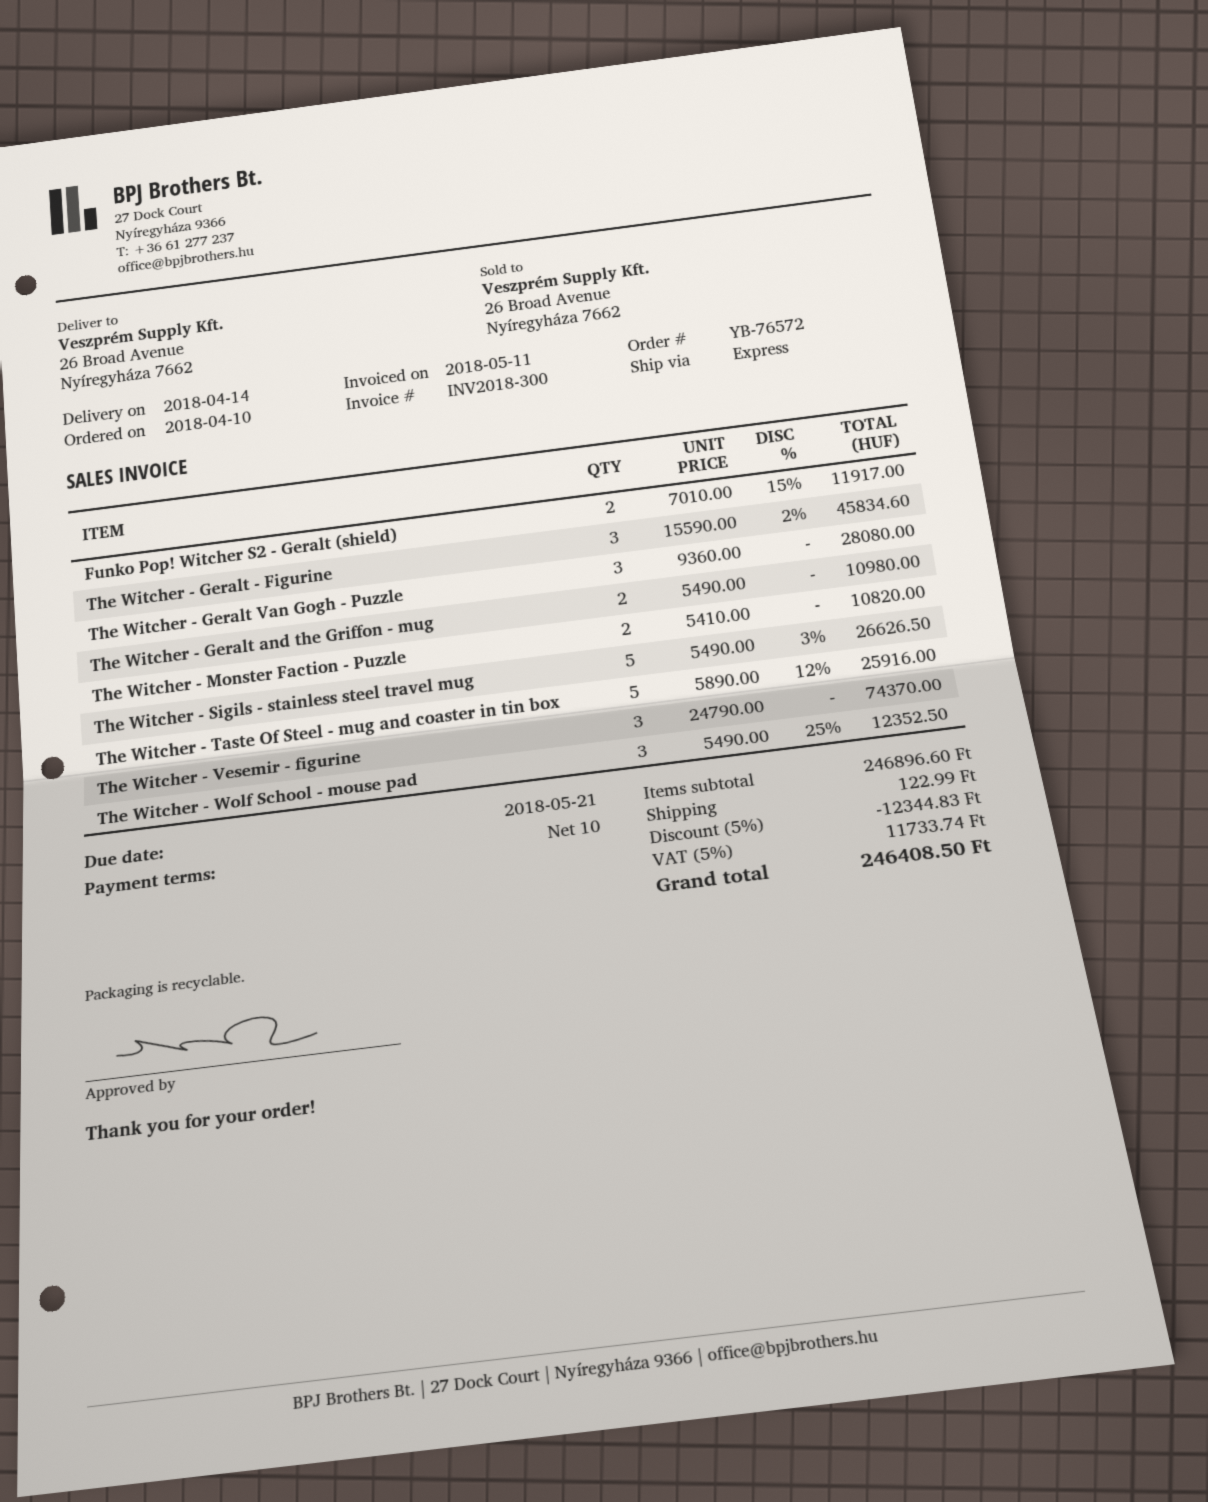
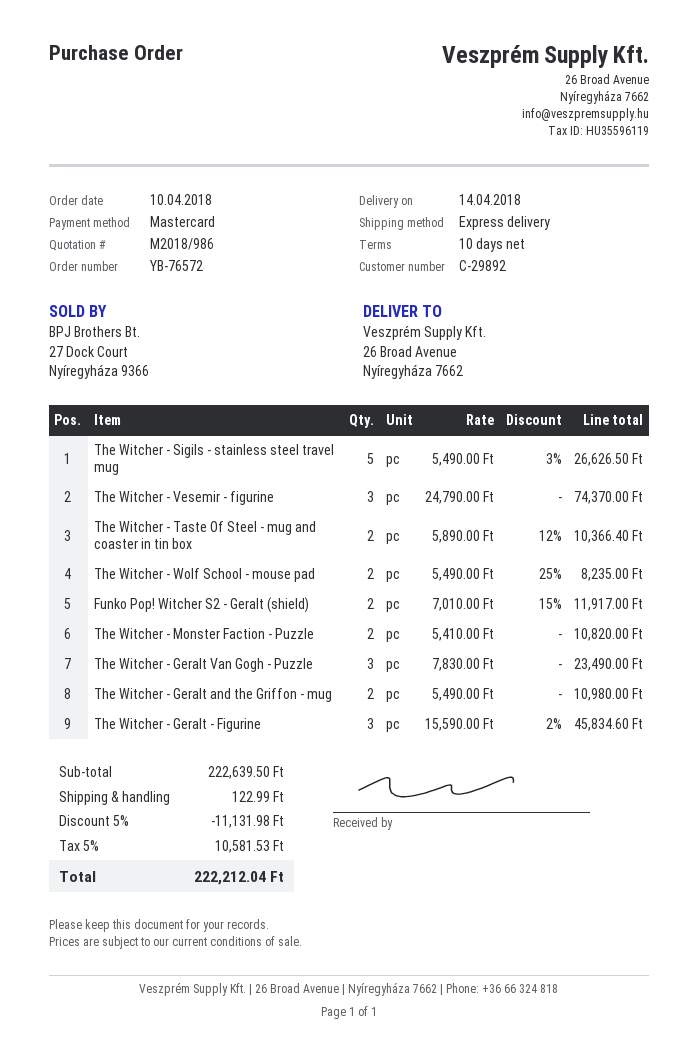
The Witcher - Geralt Van Gogh - Puzzle: 3 x 9360.00 = 28080.00 -> 3 x 7830.00 = 23490.00
The Witcher - Taste Of Steel - mug and coaster in tin box: 5 x 5890.00 - 12% = 25916.00 -> 2 x 5890.00 - 12% = 10366.40
The Witcher - Wolf School - mouse pad: 3 x 5490.00 - 25% = 12352.50 -> 2 x 5490.00 - 25% = 8235.00
subtotal: 246896.60 -> 222639.50
discount: 5% = 12344.83 -> 5% = 11131.98
tax: 5% = 11733.74 -> 5% = 10581.53
total: 246408.50 -> 222212.04

